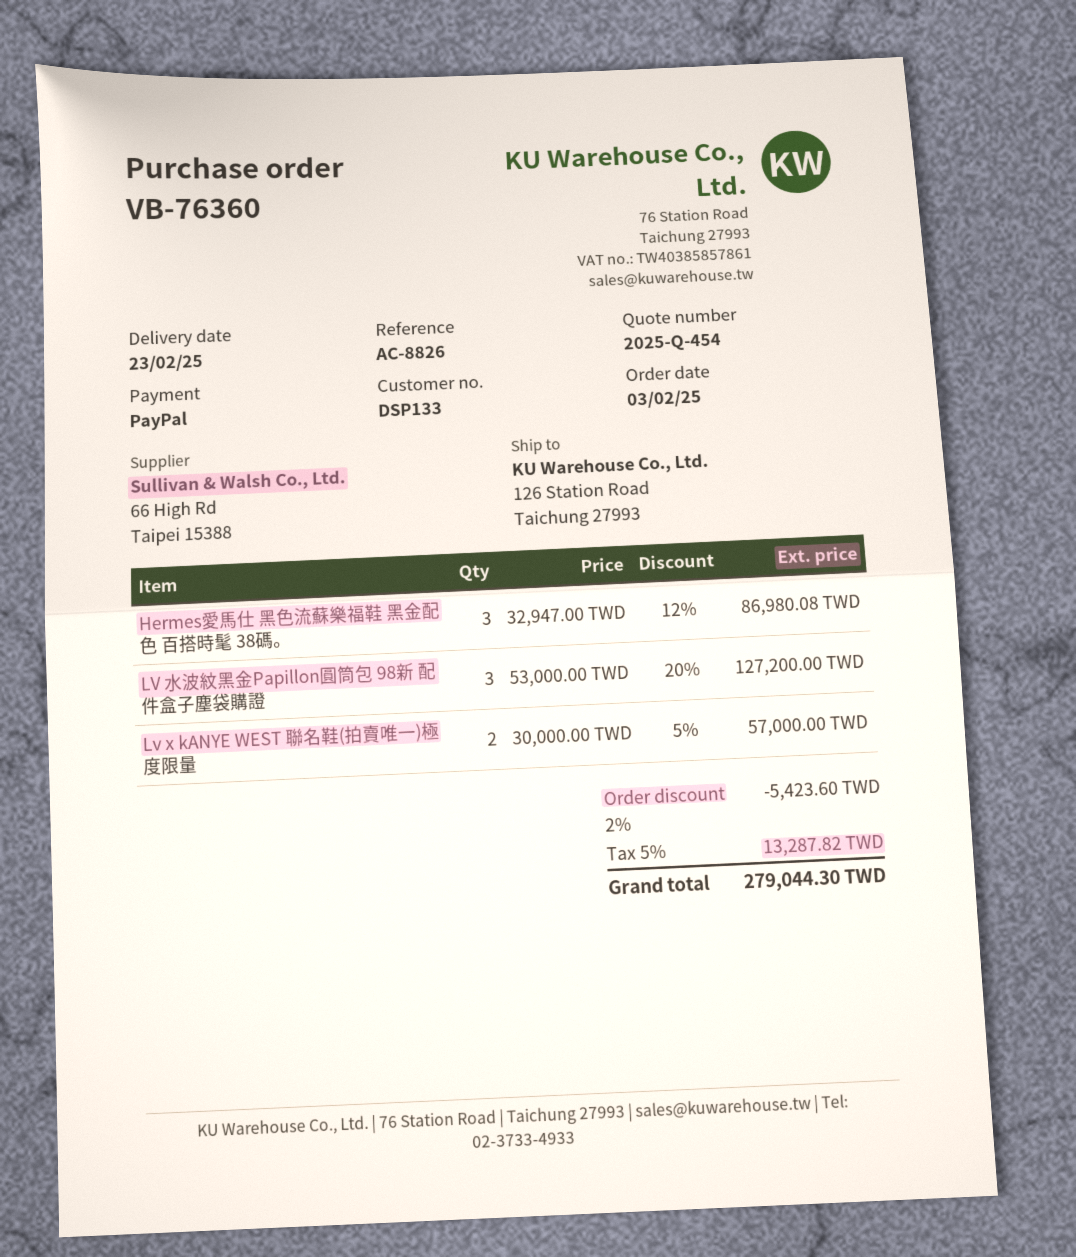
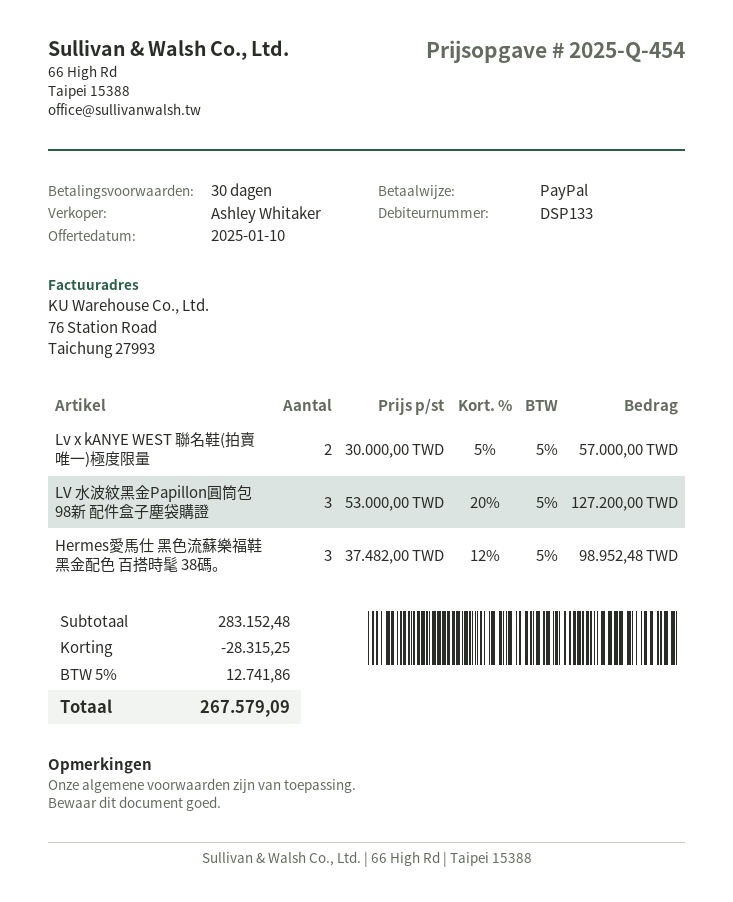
Hermes愛馬仕 黑色流蘇樂福鞋 黑金配色 百搭時髦 38碼。: 3 x 32947.00 - 12% = 86980.08 -> 3 x 37482.00 - 12% = 98952.48
discount: 5423.60 -> 28315.25
tax: 5% = 13287.82 -> 5% = 12741.86
total: 279044.30 -> 267579.09

